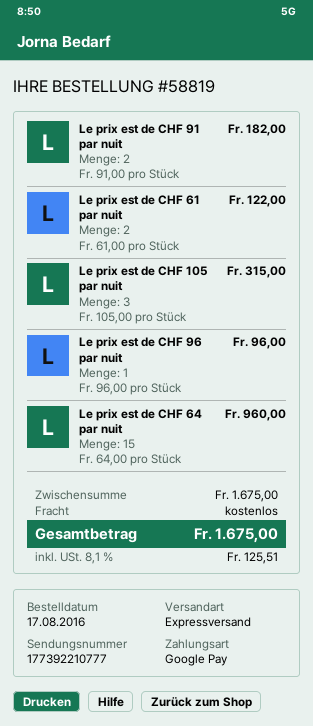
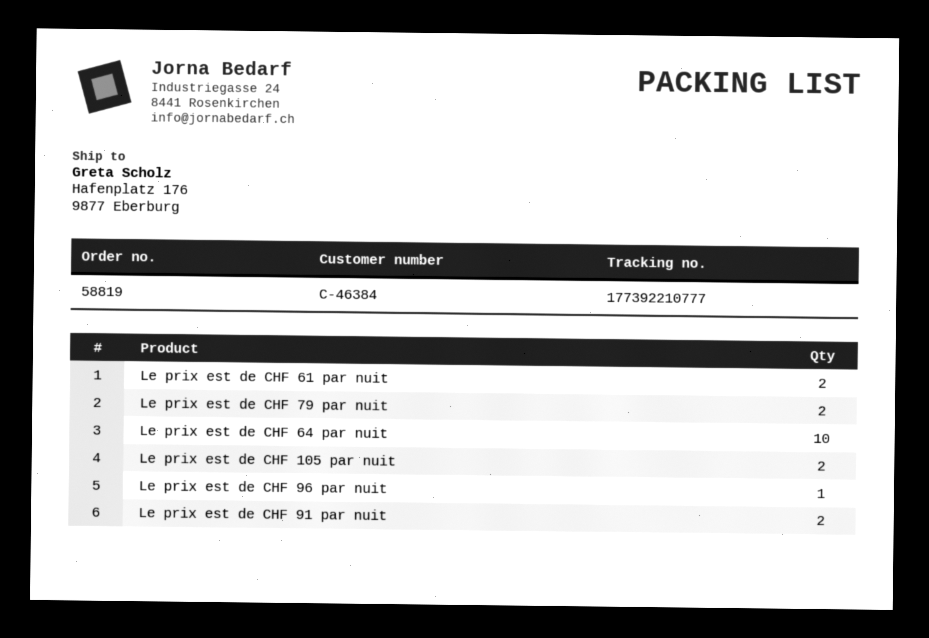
Le prix est de CHF 105 par nuit: 3 -> 2
Le prix est de CHF 64 par nuit: 15 -> 10
Le prix est de CHF 79 par nuit: none -> 2

